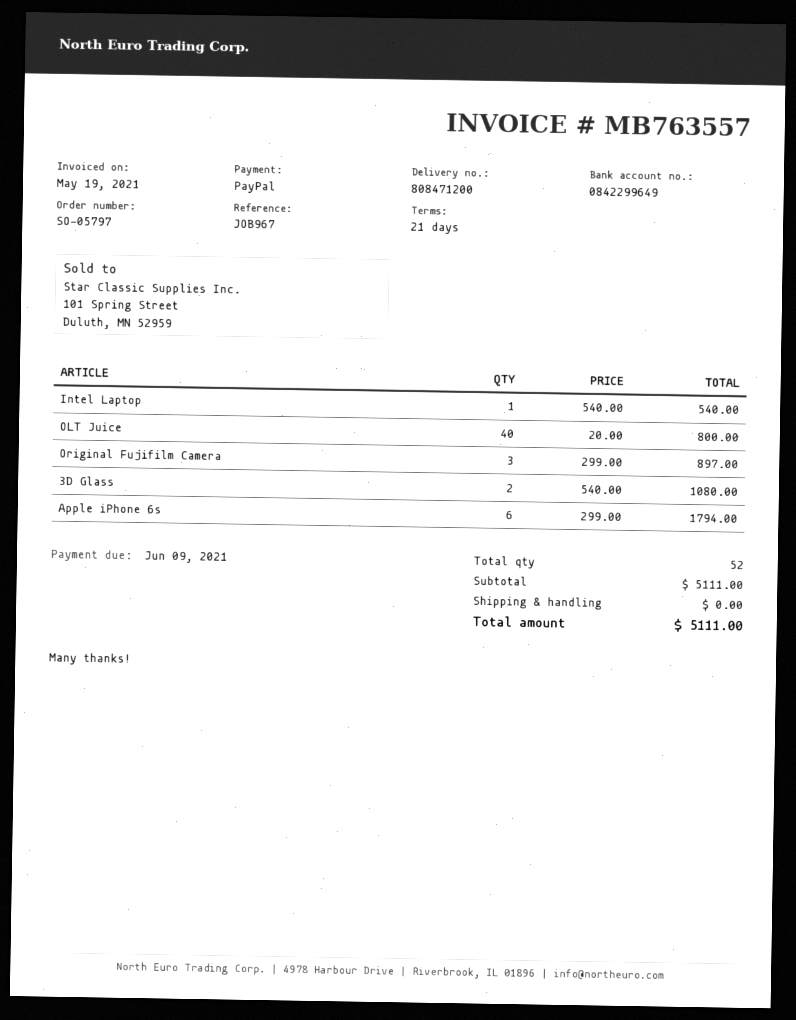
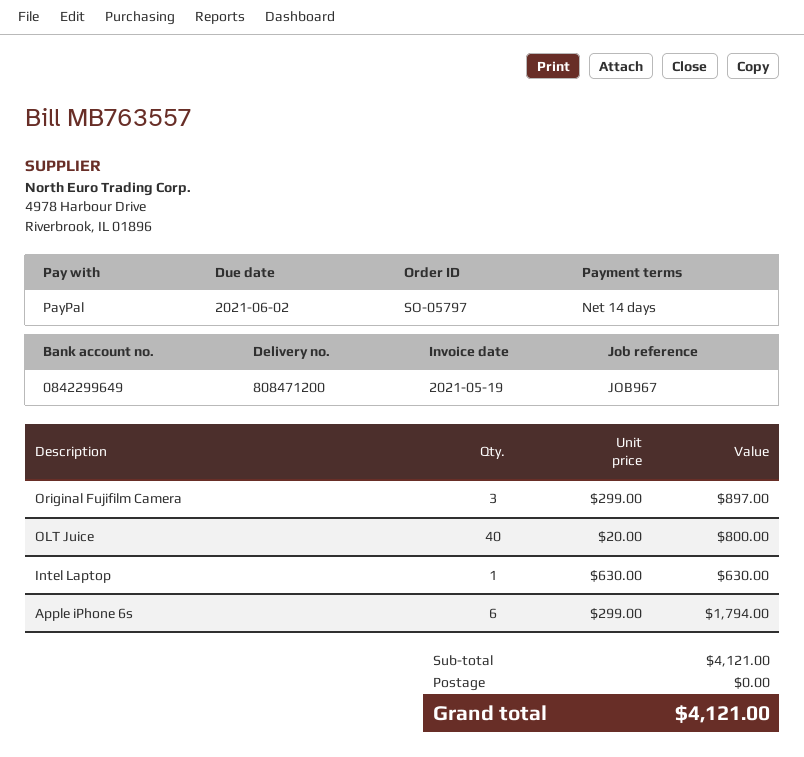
payment terms: 21 days -> 14 days
due date: 2021-06-09 -> 2021-06-02
Intel Laptop: 1 x 540.00 = 540.00 -> 1 x 630.00 = 630.00
3D Glass: 2 x 540.00 = 1080.00 -> none
subtotal: 5111.00 -> 4121.00
total: 5111.00 -> 4121.00

